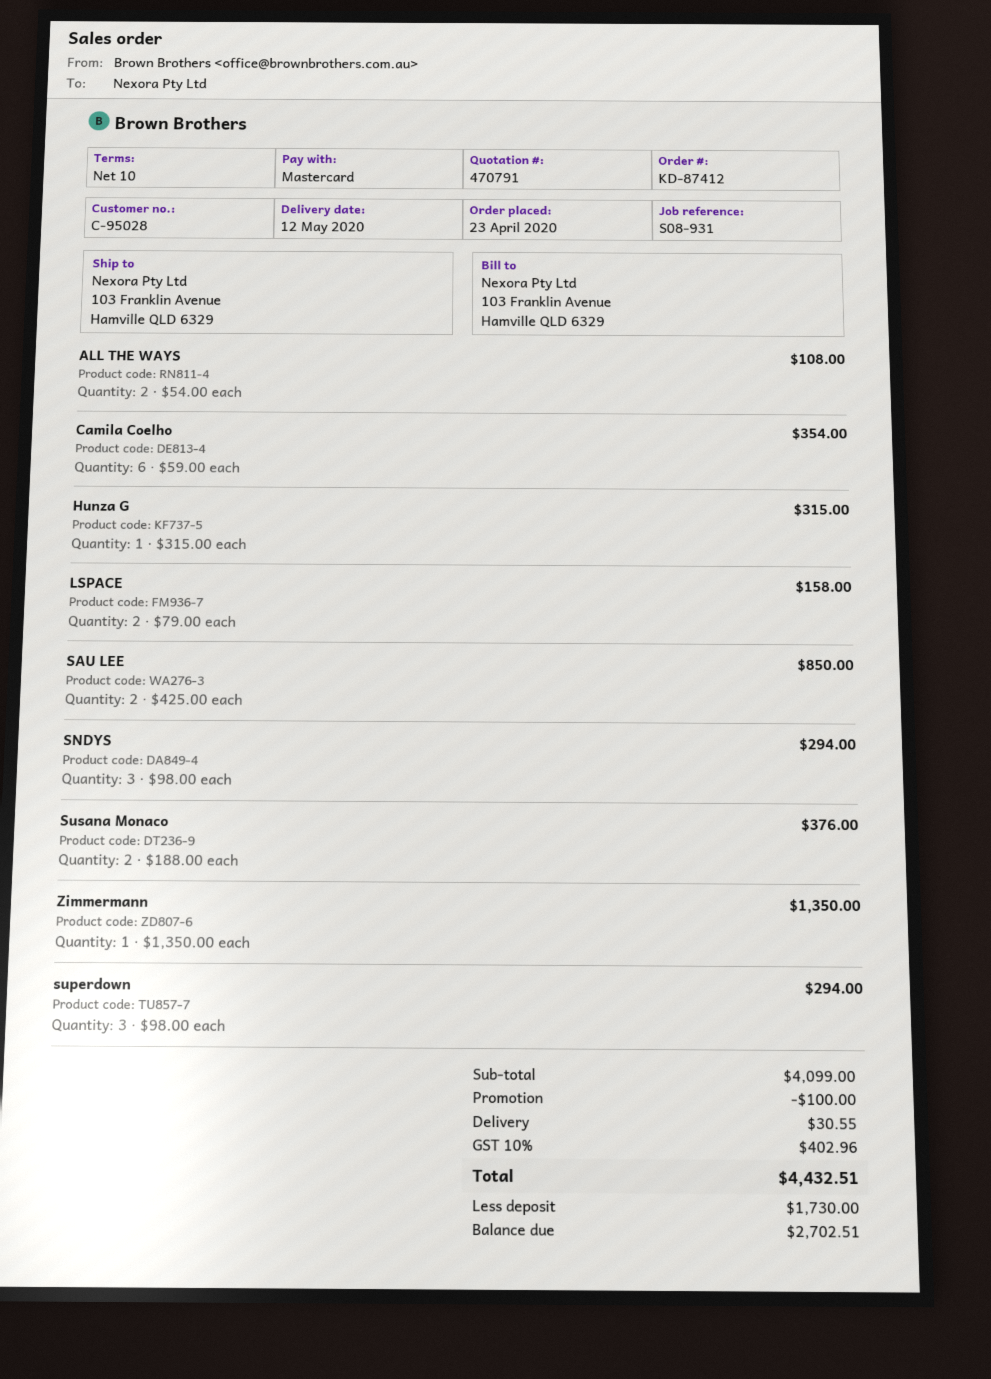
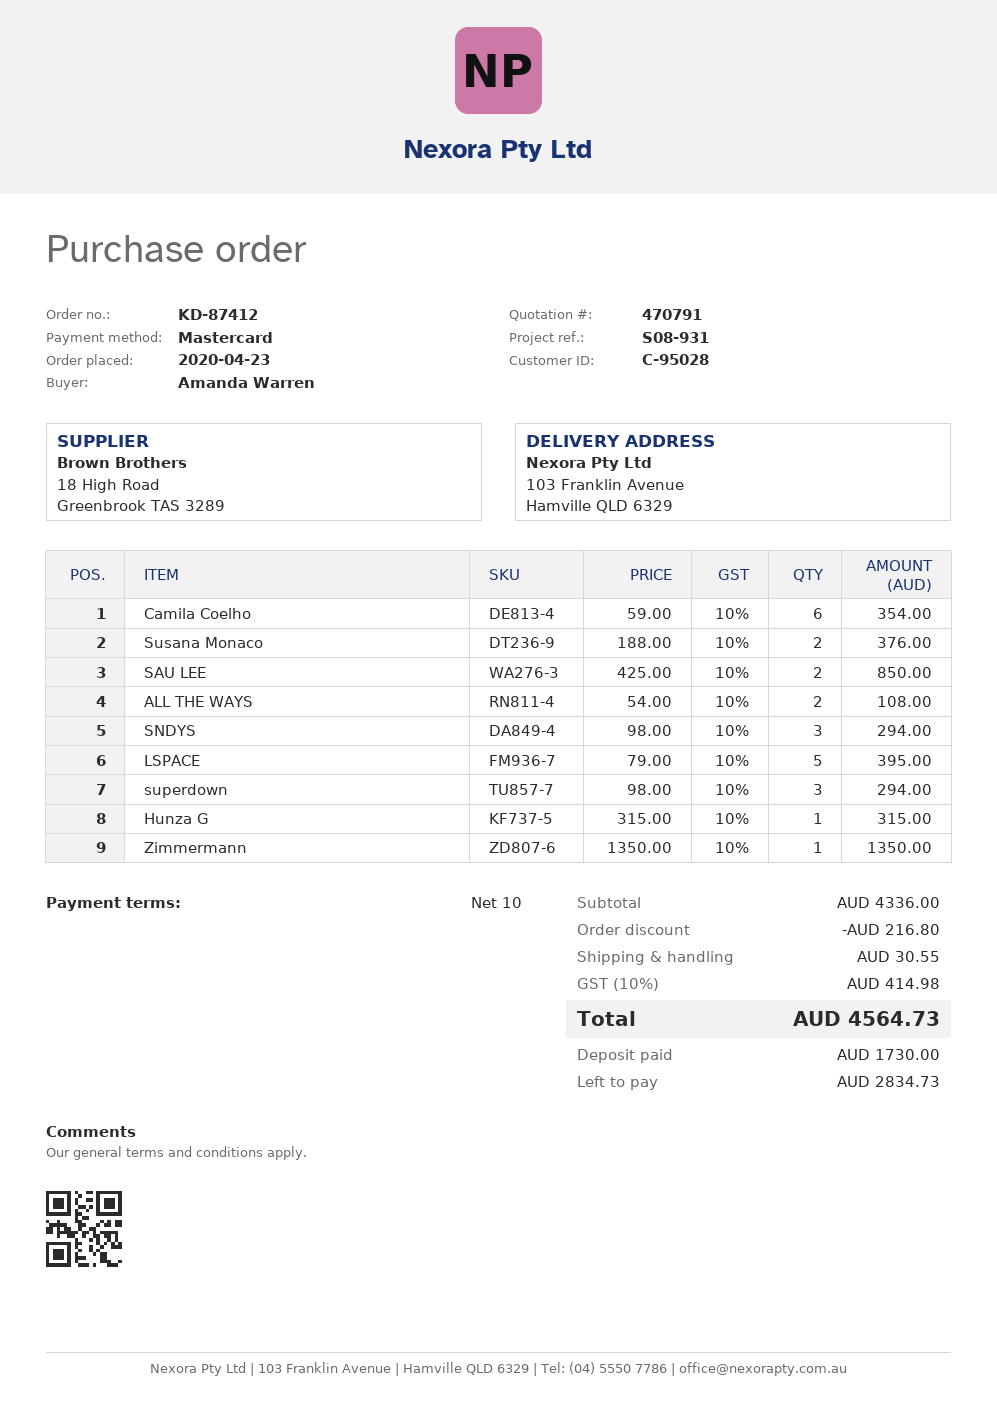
LSPACE: 2 x 79.00 = 158.00 -> 5 x 79.00 = 395.00
subtotal: 4099.00 -> 4336.00
discount: 100.00 -> 216.80
tax: 10% = 402.96 -> 10% = 414.98
total: 4432.51 -> 4564.73
balance: 2702.51 -> 2834.73

